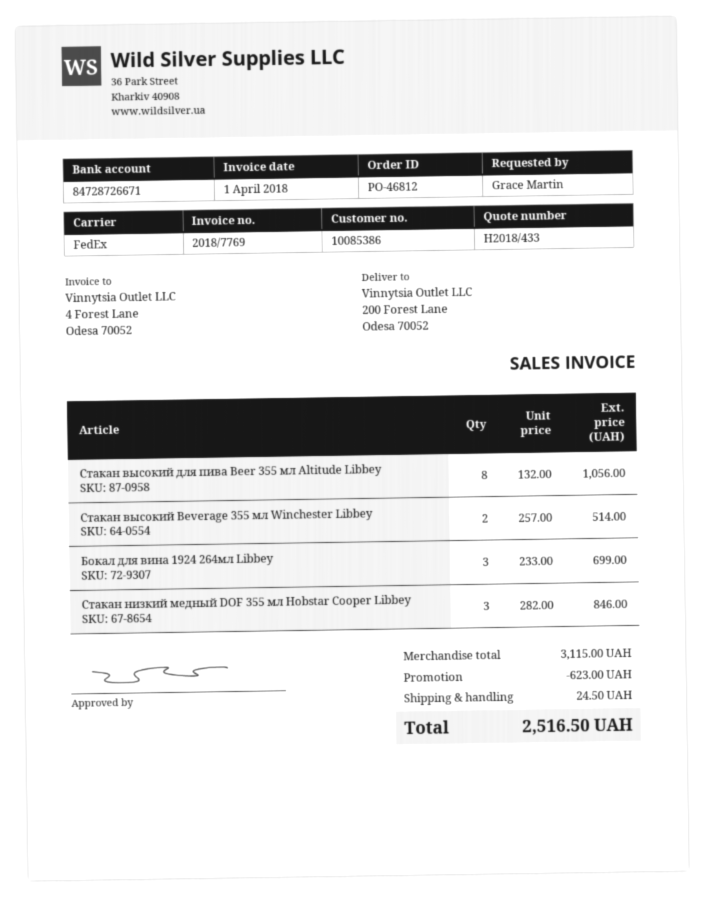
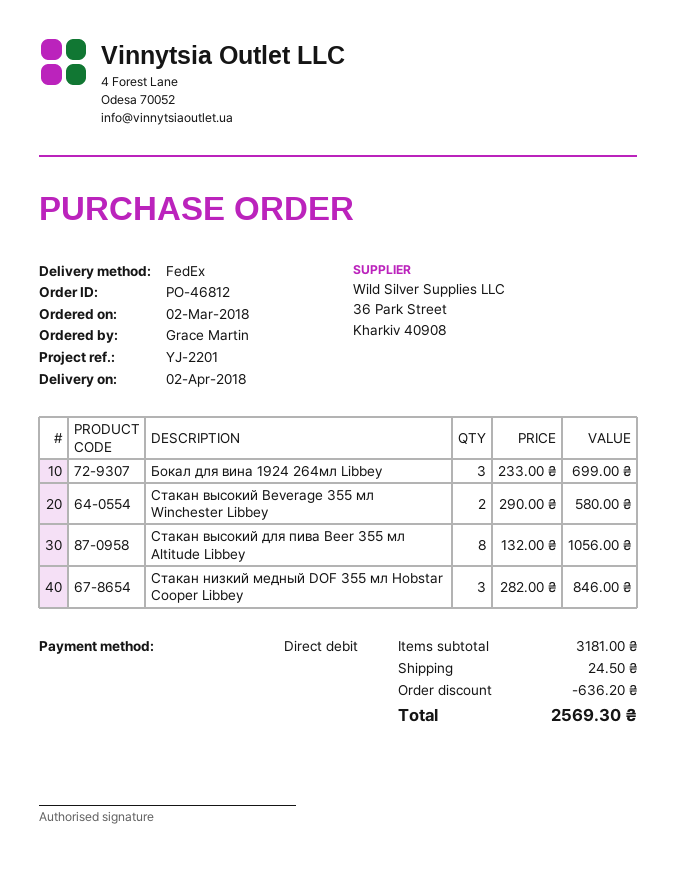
Стакан высокий Beverage 355 мл Winchester Libbey: 2 x 257.00 = 514.00 -> 2 x 290.00 = 580.00
subtotal: 3115.00 -> 3181.00
discount: 623.00 -> 636.20
total: 2516.50 -> 2569.30

